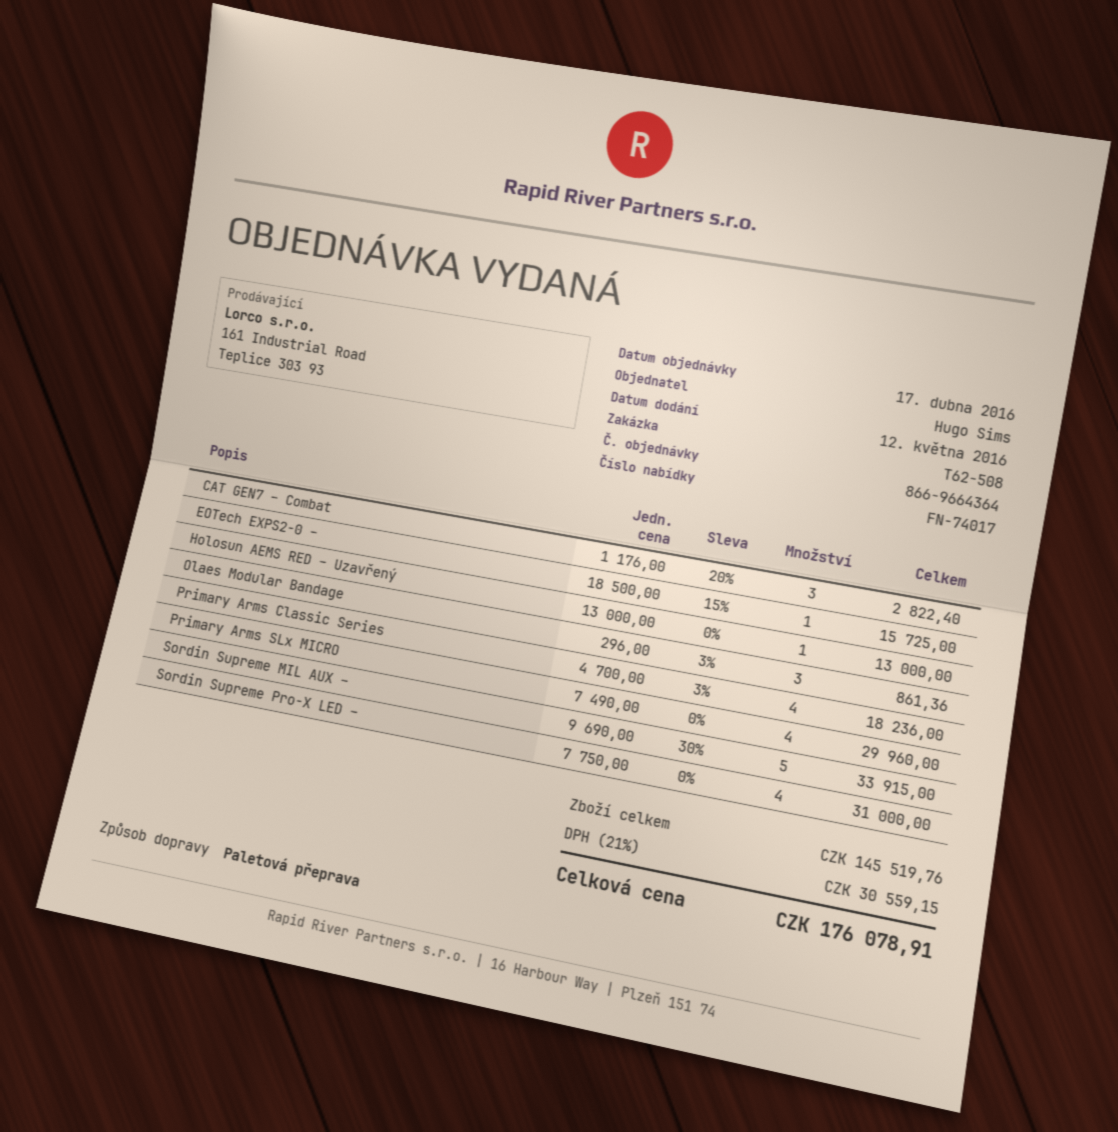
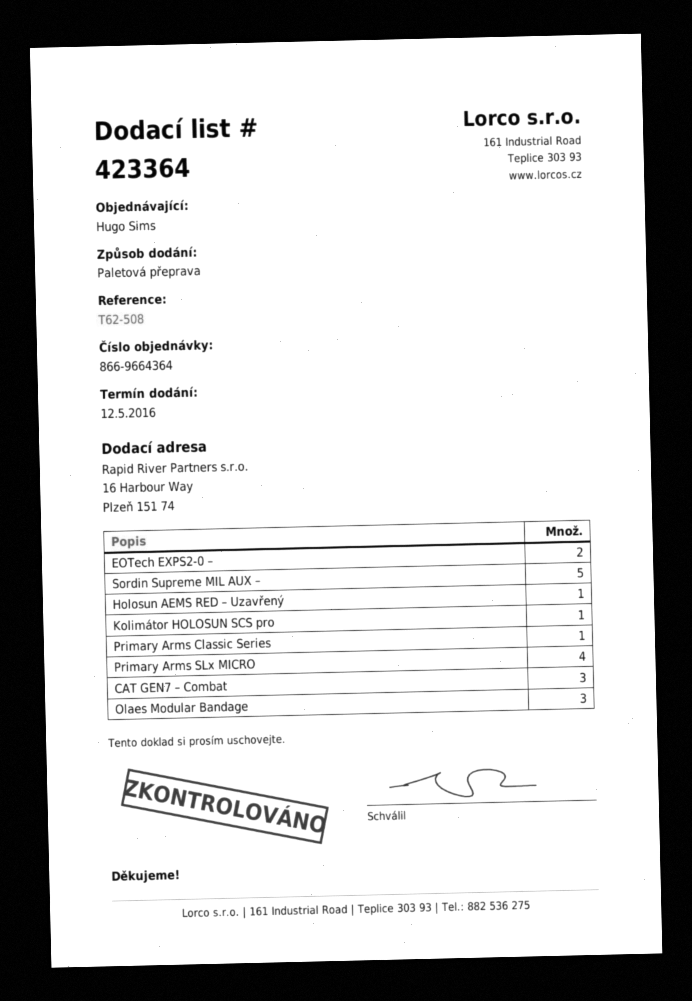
EOTech EXPS2-0 –: 1 -> 2
Primary Arms Classic Series: 4 -> 1
Sordin Supreme Pro-X LED –: 4 -> none
Kolimátor HOLOSUN SCS pro: none -> 1

